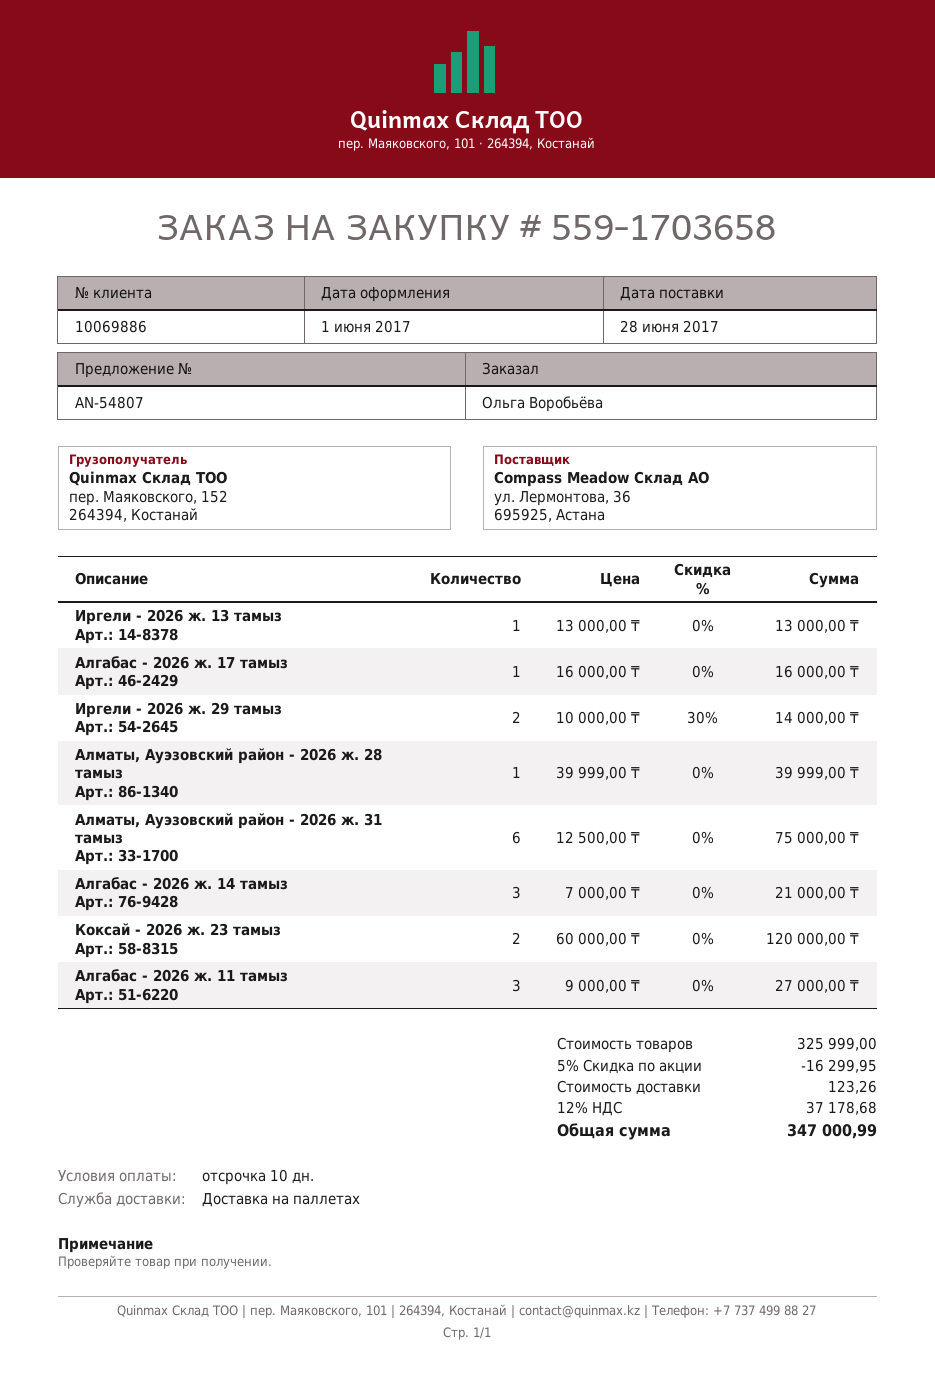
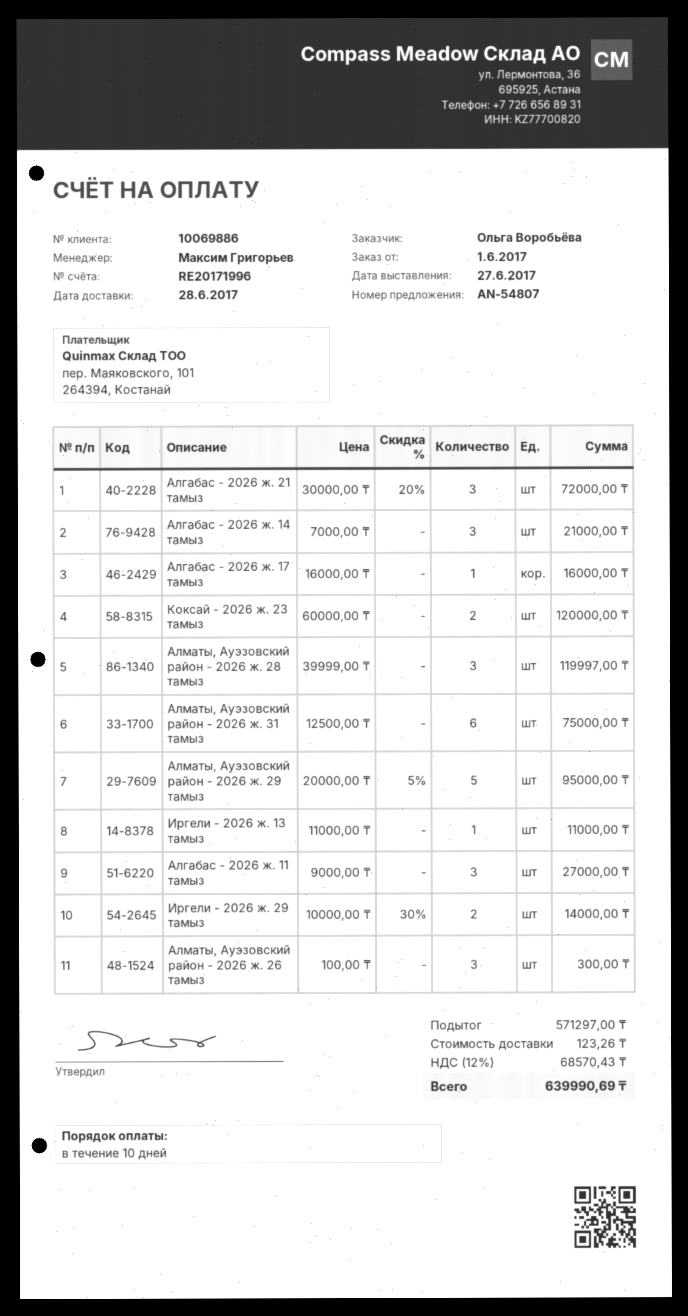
Иргели - 2026 ж. 13 тамыз: 1 x 13000.00 = 13000.00 -> 1 x 11000.00 = 11000.00
Алматы, Ауэзовский район - 2026 ж. 28 тамыз: 1 x 39999.00 = 39999.00 -> 3 x 39999.00 = 119997.00
Алгабас - 2026 ж. 21 тамыз: none -> 3 x 30000.00 - 20% = 72000.00
Алматы, Ауэзовский район - 2026 ж. 29 тамыз: none -> 5 x 20000.00 - 5% = 95000.00
Алматы, Ауэзовский район - 2026 ж. 26 тамыз: none -> 3 x 100.00 = 300.00
subtotal: 325999.00 -> 571297.00
discount: 5% = 16299.95 -> none
tax: 12% = 37178.68 -> 12% = 68570.43
total: 347000.99 -> 639990.69

